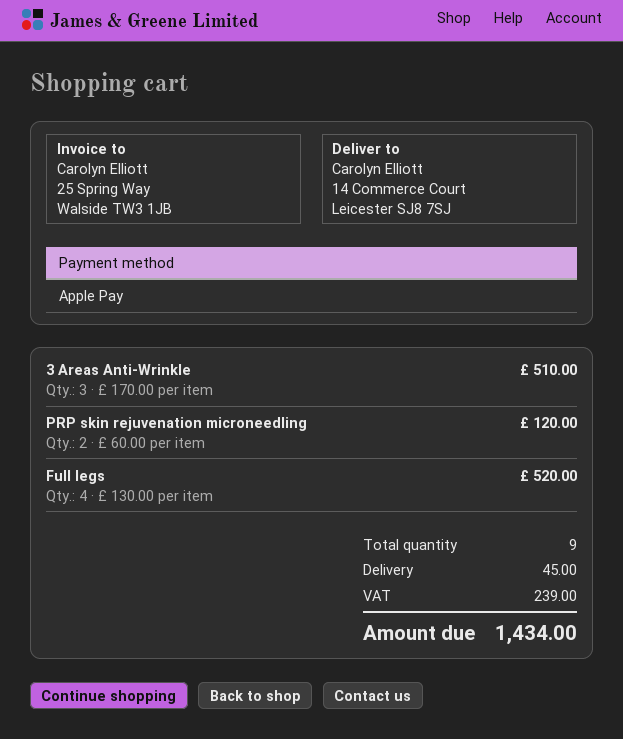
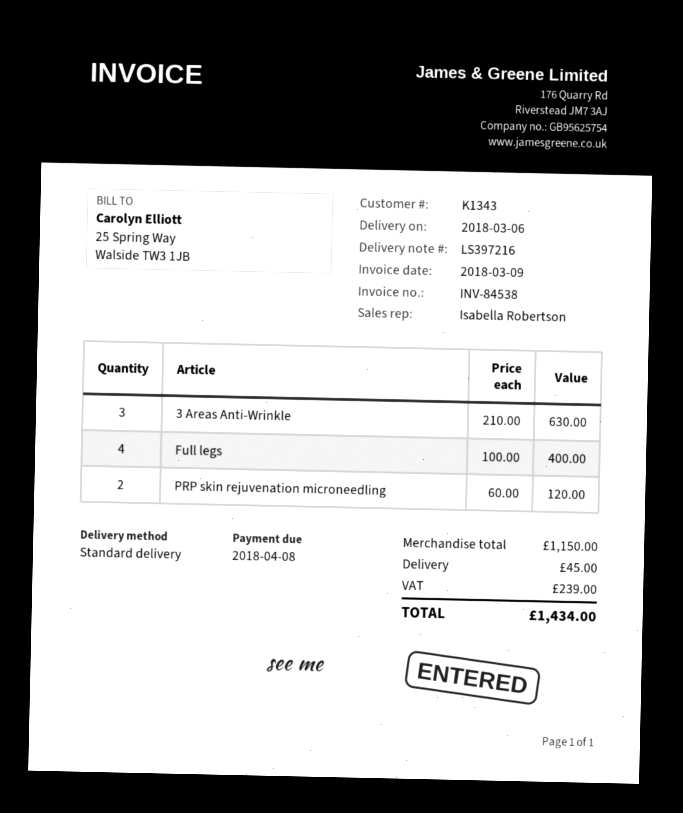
3 Areas Anti-Wrinkle: 3 x 170.00 = 510.00 -> 3 x 210.00 = 630.00
Full legs: 4 x 130.00 = 520.00 -> 4 x 100.00 = 400.00

